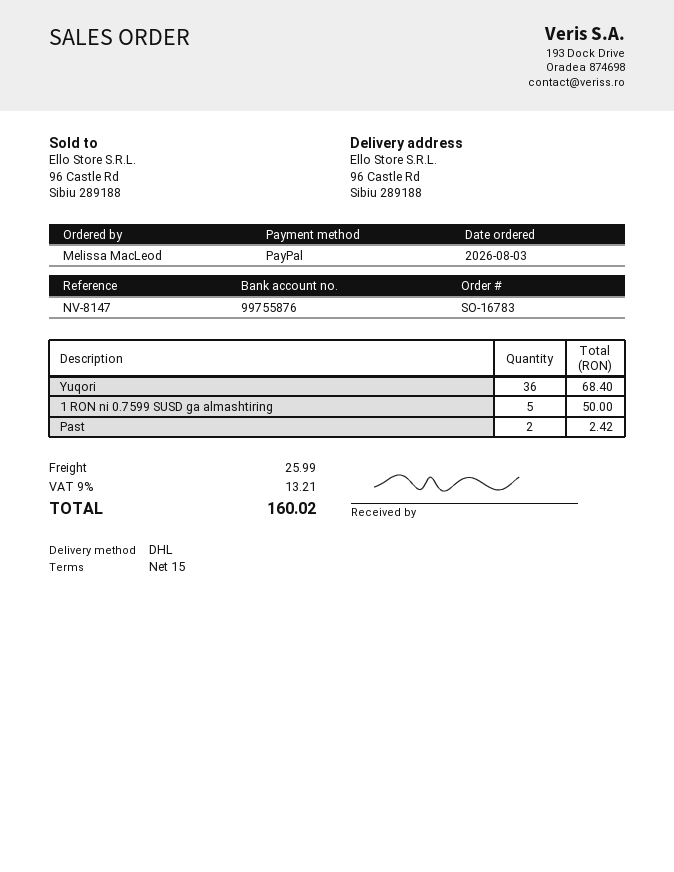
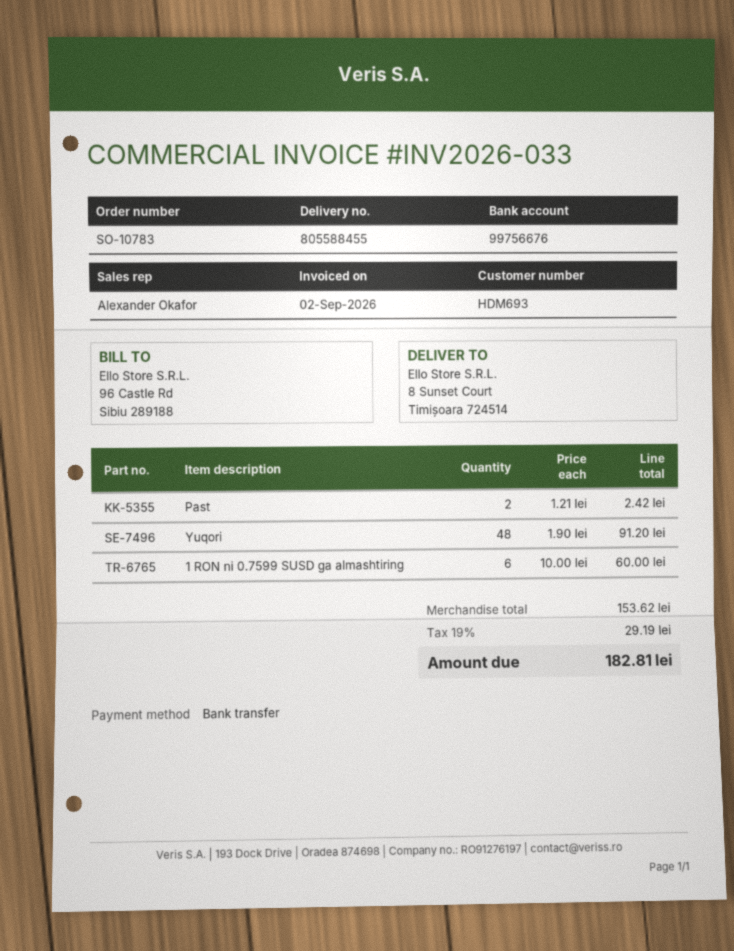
order number: SO-16783 -> SO-10783
payment method: PayPal -> bank transfer
bank account: 99755876 -> 99756676
ship to: 96 Castle Rd, Sibiu 289188 -> 8 Sunset Court, Timișoara 724514
Yuqori: 36 for 68.40 -> 48 for 91.20
1 RON ni 0.7599 SUSD ga almashtiring: 5 for 50.00 -> 6 for 60.00
shipping: 25.99 -> none
tax: 9% = 13.21 -> 19% = 29.19
total: 160.02 -> 182.81

